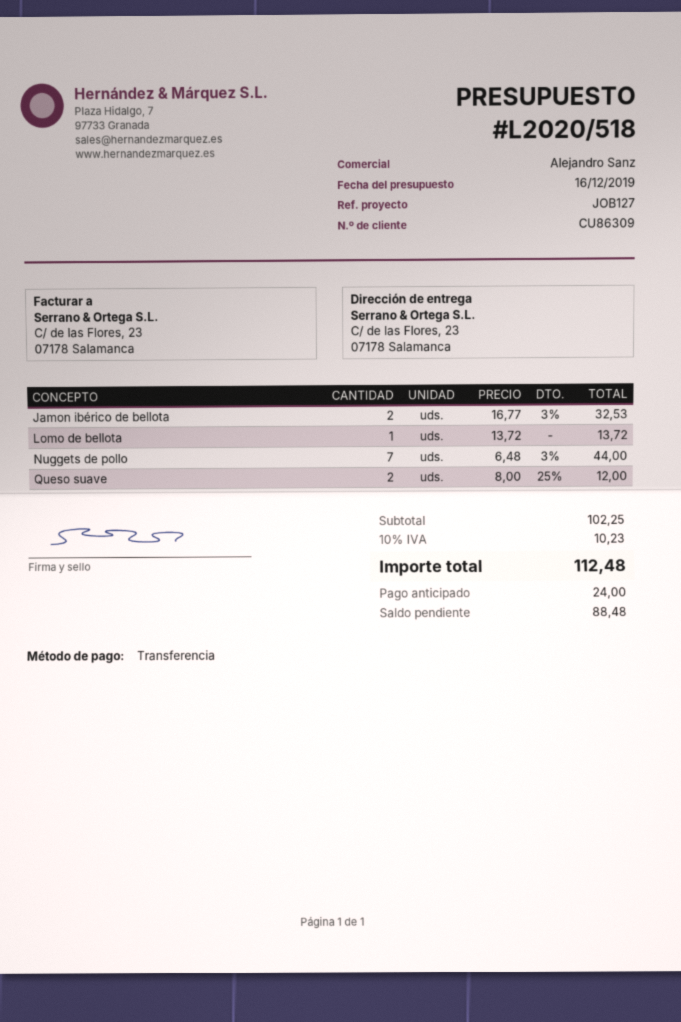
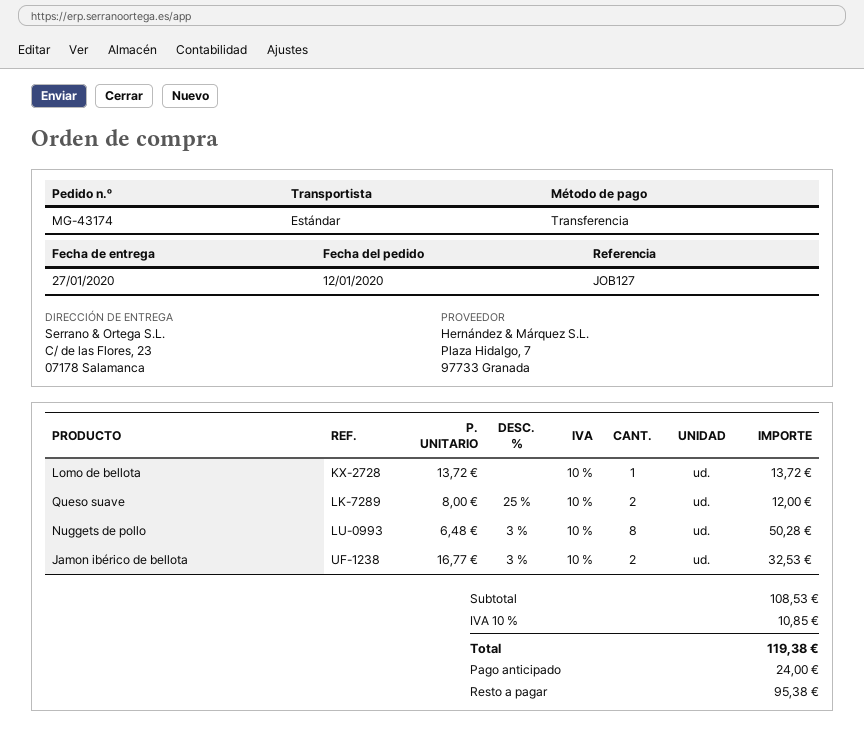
Nuggets de pollo: 7 x 6.48 - 3% = 44.00 -> 8 x 6.48 - 3% = 50.28
subtotal: 102.25 -> 108.53
tax: 10% = 10.23 -> 10% = 10.85
total: 112.48 -> 119.38
balance: 88.48 -> 95.38

